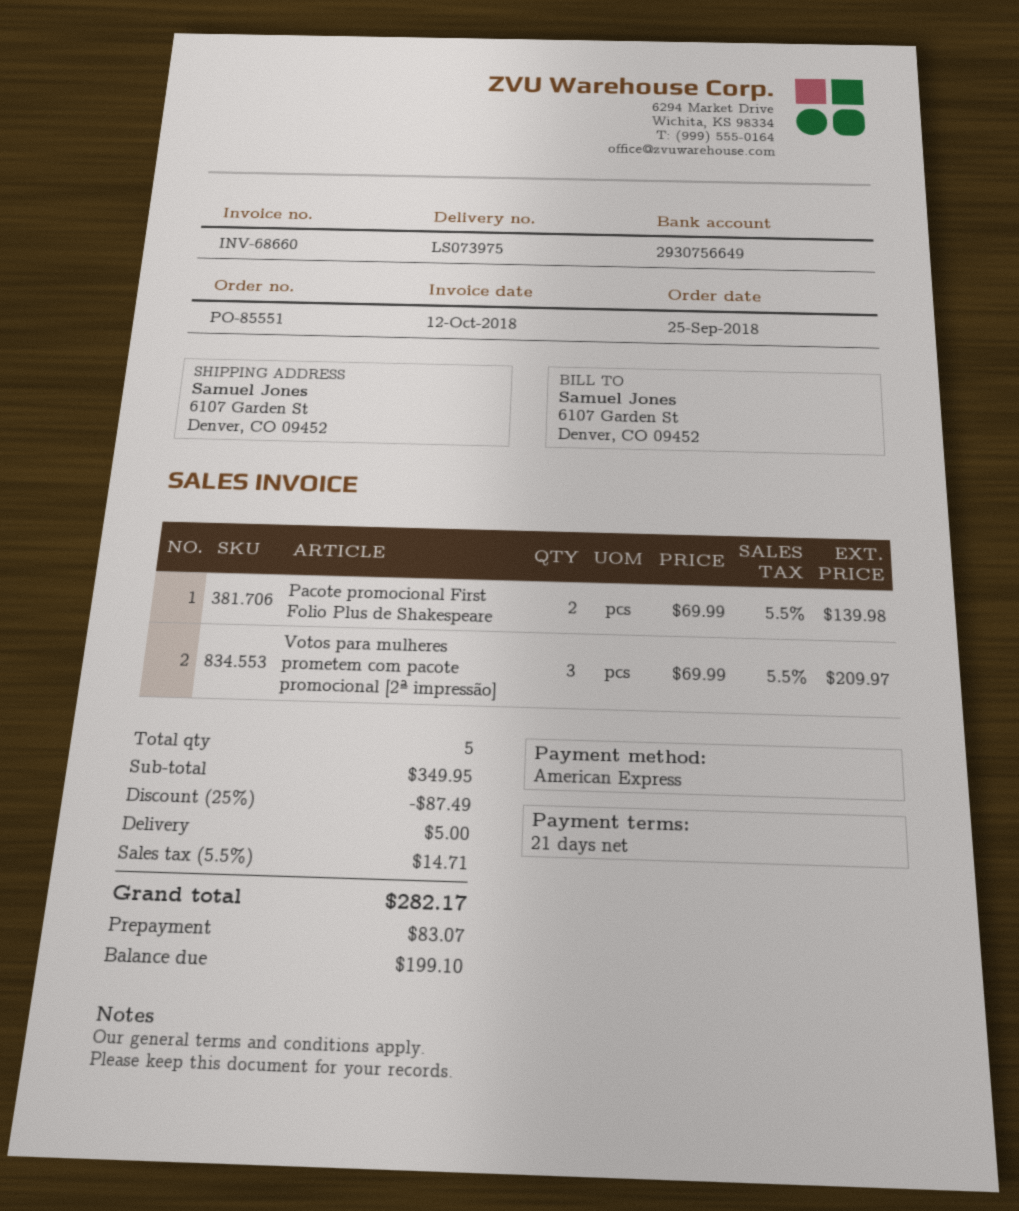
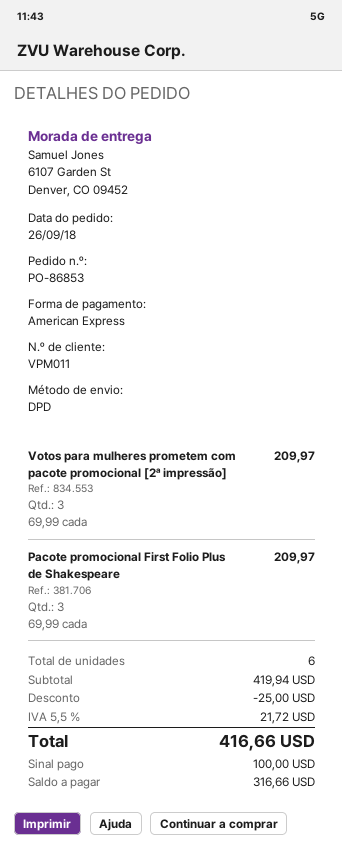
order number: PO-85551 -> PO-86853
order date: 2018-09-25 -> 2018-09-26
Pacote promocional First Folio Plus de Shakespeare: 2 x 69.99 = 139.98 -> 3 x 69.99 = 209.97
total quantity: 5 -> 6
subtotal: 349.95 -> 419.94
discount: 87.49 -> 25.00
shipping: 5.00 -> none
tax: 5.5% = 14.71 -> 5.5% = 21.72
total: 282.17 -> 416.66
deposit: 83.07 -> 100.00
balance: 199.10 -> 316.66

